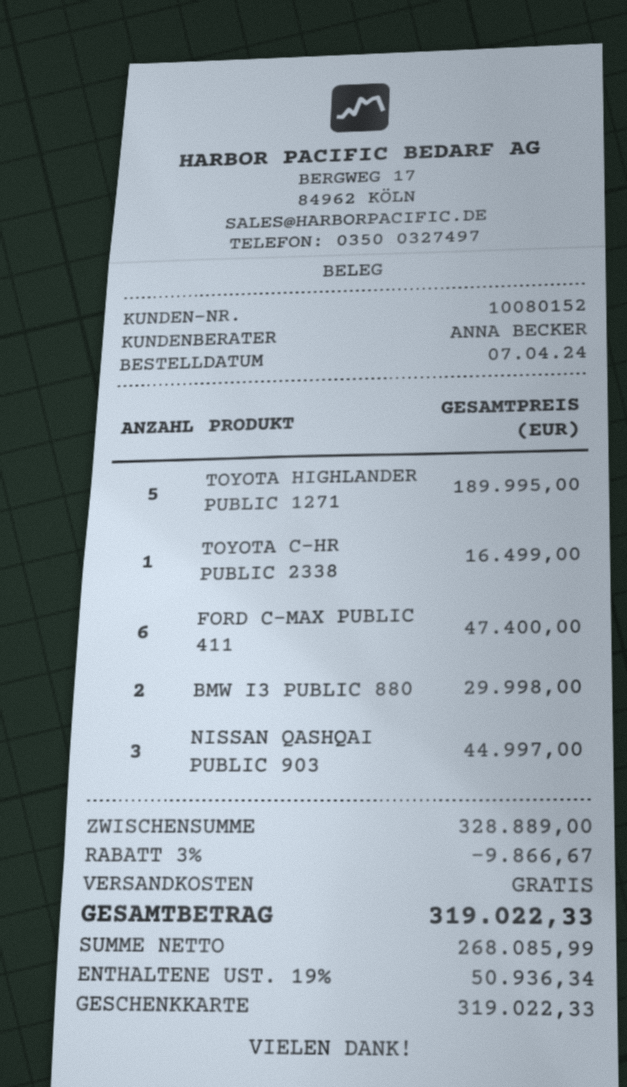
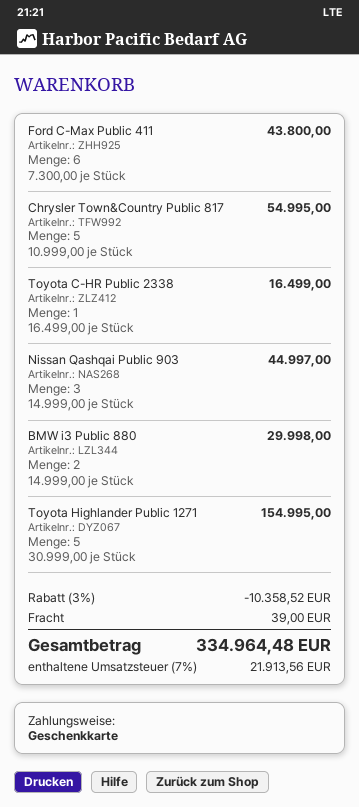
TOYOTA HIGHLANDER PUBLIC 1271: 5 for 189995.00 -> 5 for 154995.00
FORD C-MAX PUBLIC 411: 6 for 47400.00 -> 6 for 43800.00
Chrysler Town&Country Public 817: none -> 5 for 54995.00
discount: 3% = 9866.67 -> 3% = 10358.52
shipping: 0.00 -> 39.00
tax: 19% = 50936.34 -> 7% = 21913.56
total: 319022.33 -> 334964.48

